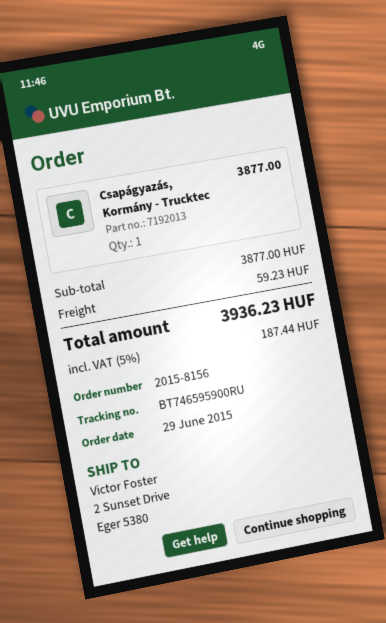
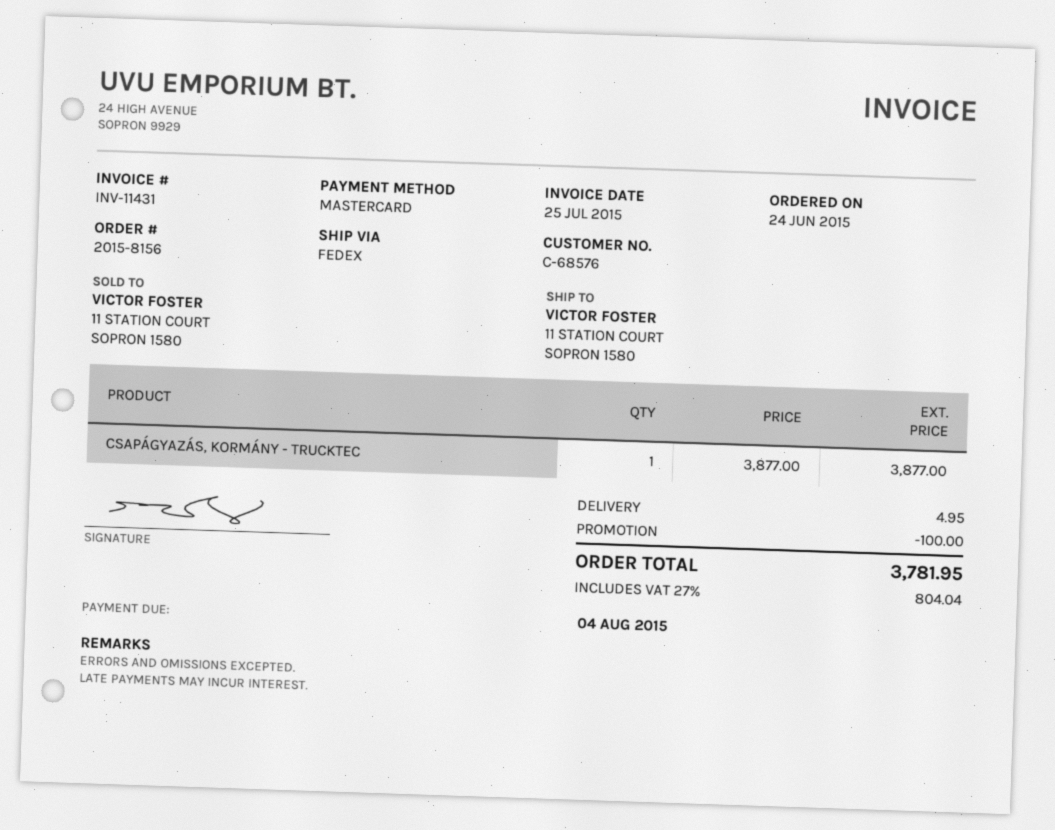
order date: 2015-06-29 -> 2015-06-24
ship to: 2 Sunset Drive, Eger 5380 -> 11 STATION COURT, SOPRON 1580
discount: none -> 100.00
shipping: 59.23 -> 4.95
tax: 5% = 187.44 -> 27% = 804.04
total: 3936.23 -> 3781.95

